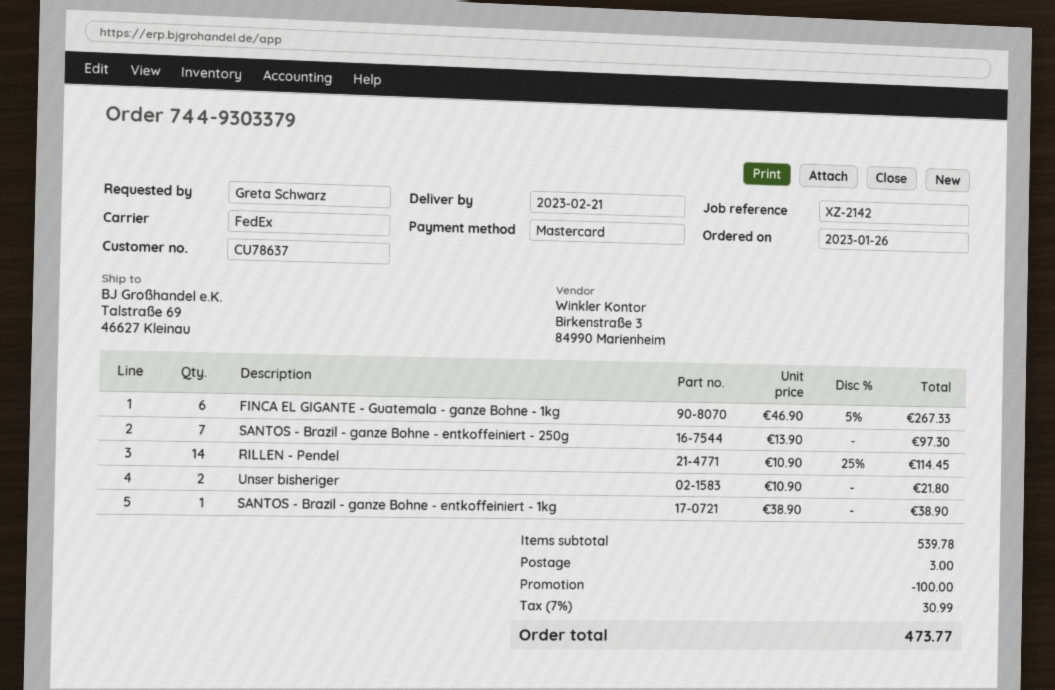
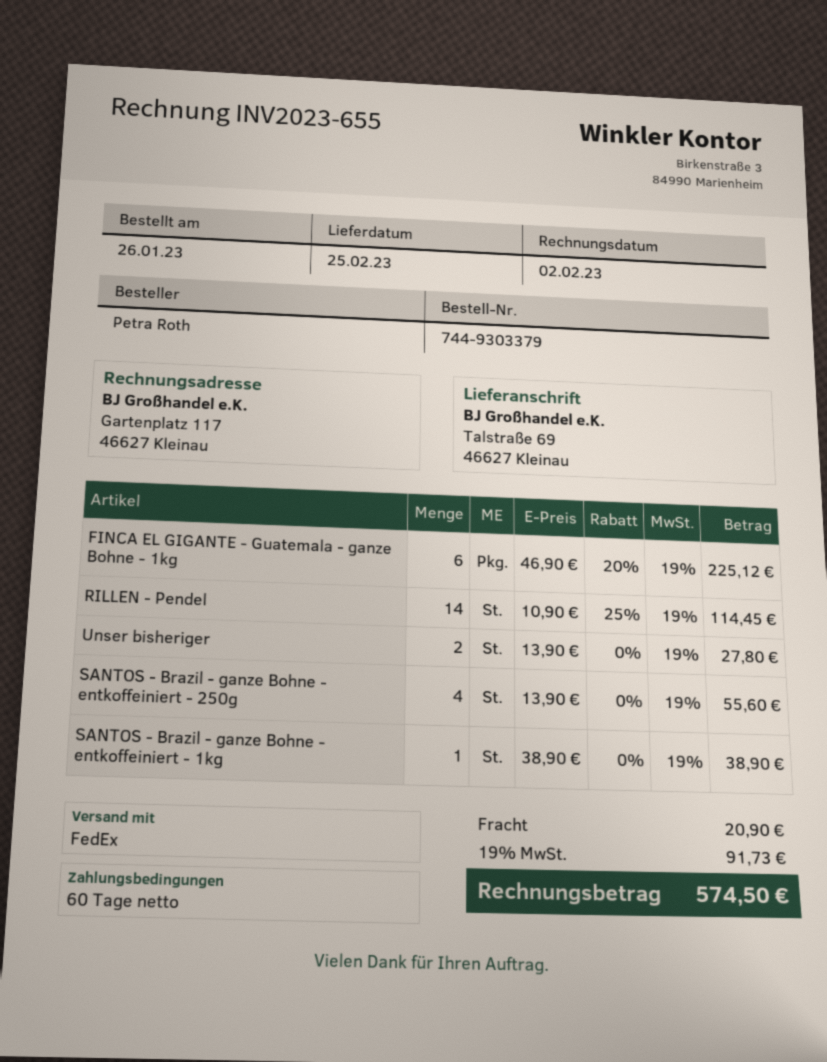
delivery date: 2023-02-21 -> 2023-02-25
ordered by: Greta Schwarz -> Petra Roth
FINCA EL GIGANTE - Guatemala - ganze Bohne - 1kg: 6 x 46.90 - 5% = 267.33 -> 6 x 46.90 - 20% = 225.12
SANTOS - Brazil - ganze Bohne - entkoffeiniert - 250g: 7 x 13.90 = 97.30 -> 4 x 13.90 = 55.60
Unser bisheriger: 2 x 10.90 = 21.80 -> 2 x 13.90 = 27.80
discount: 100.00 -> none
shipping: 3.00 -> 20.90
tax: 7% = 30.99 -> 19% = 91.73
total: 473.77 -> 574.50

